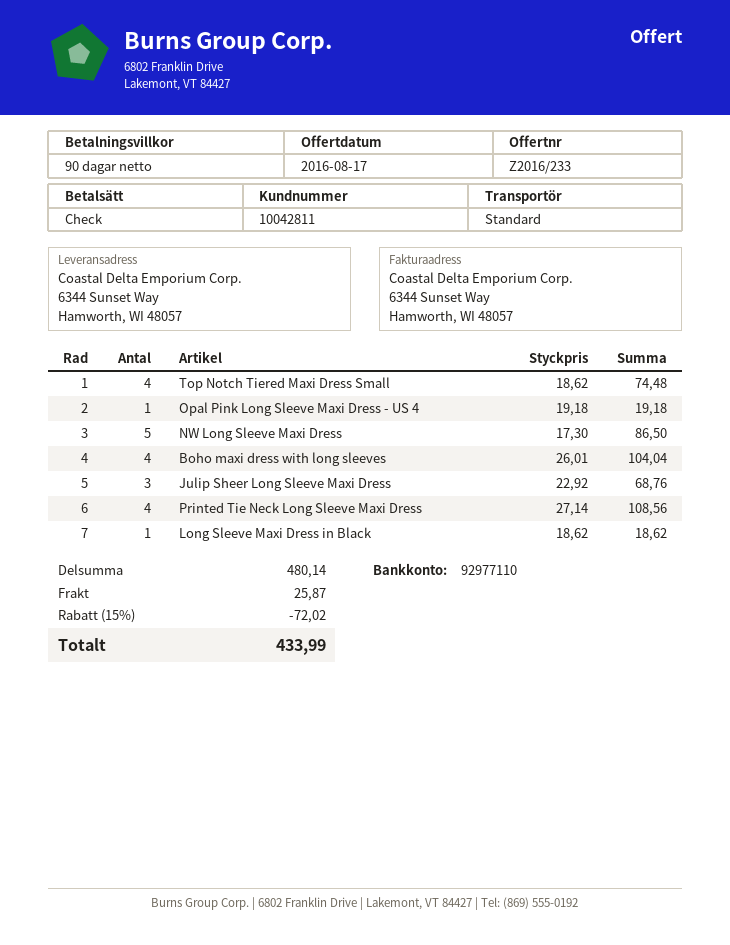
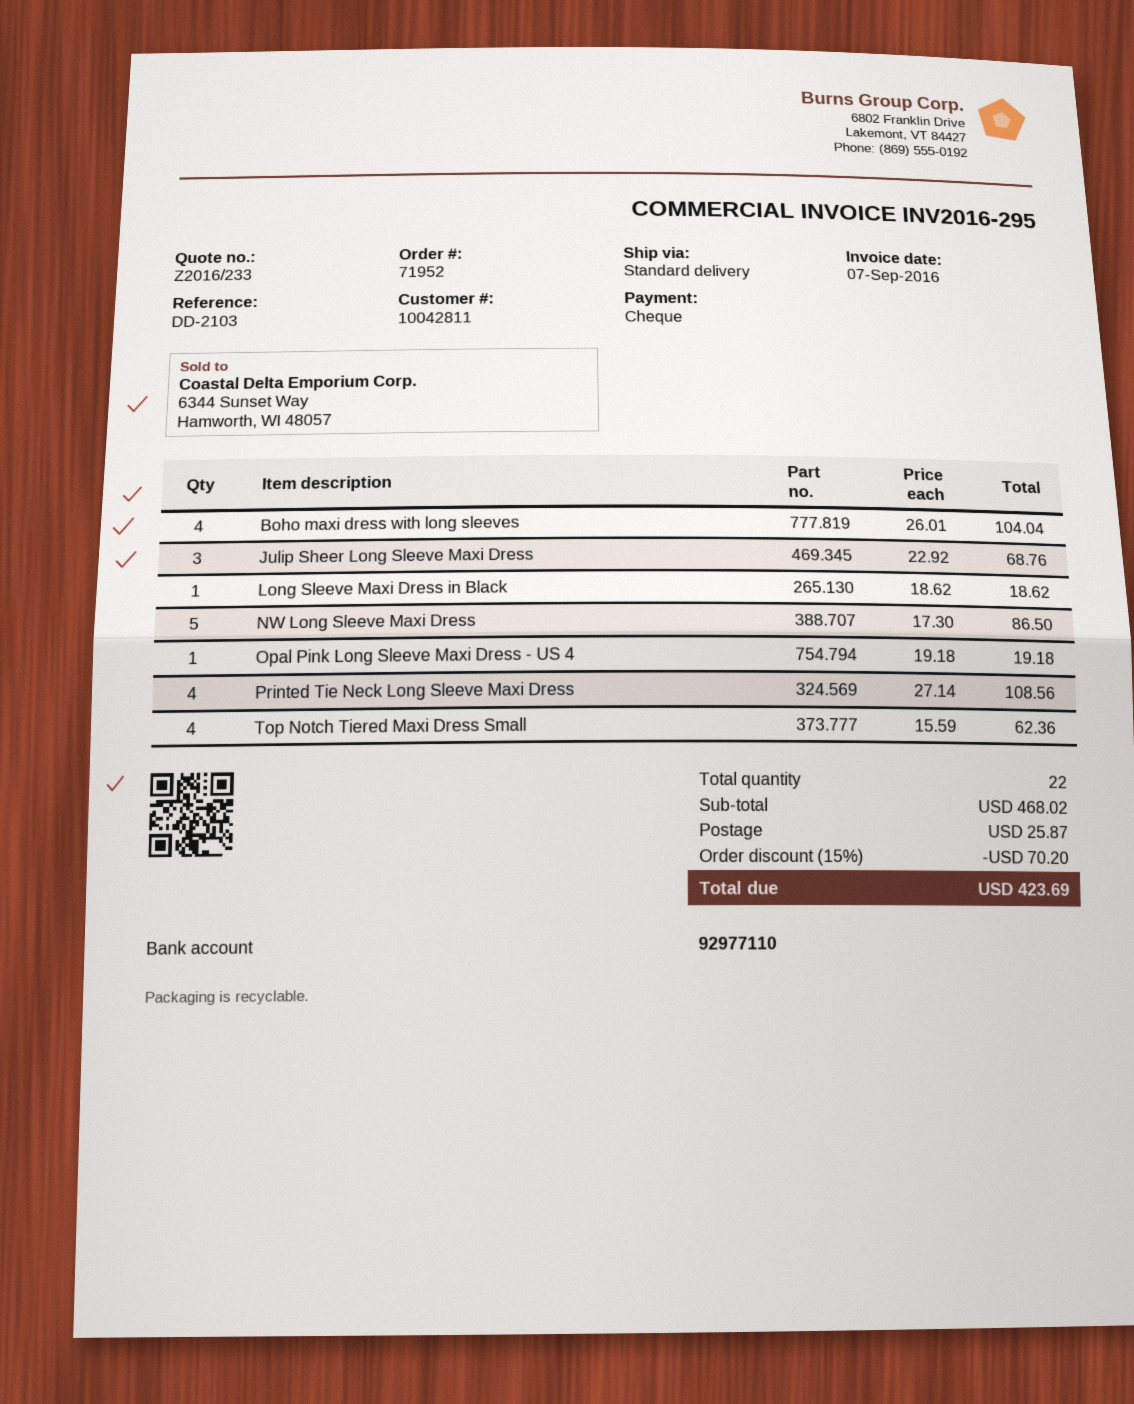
Top Notch Tiered Maxi Dress Small: 4 x 18.62 = 74.48 -> 4 x 15.59 = 62.36
subtotal: 480.14 -> 468.02
discount: 15% = 72.02 -> 15% = 70.20
total: 433.99 -> 423.69

